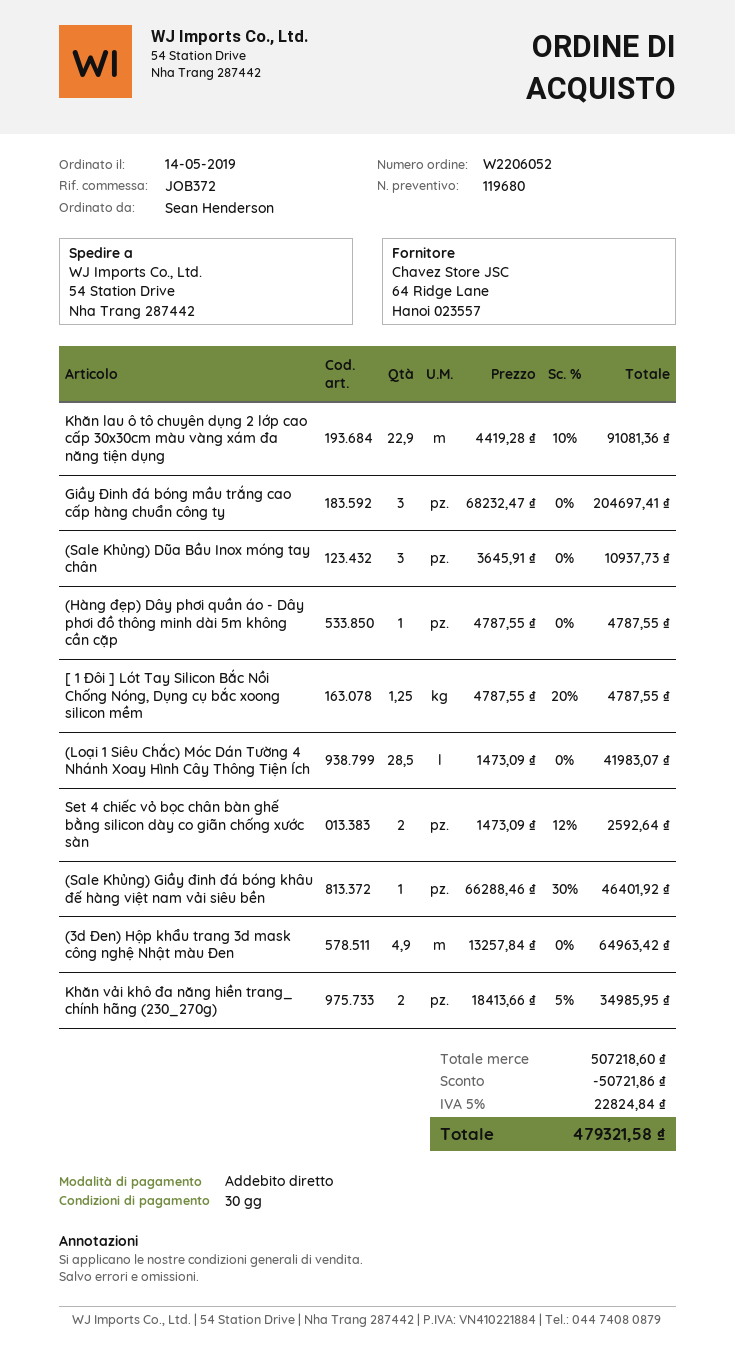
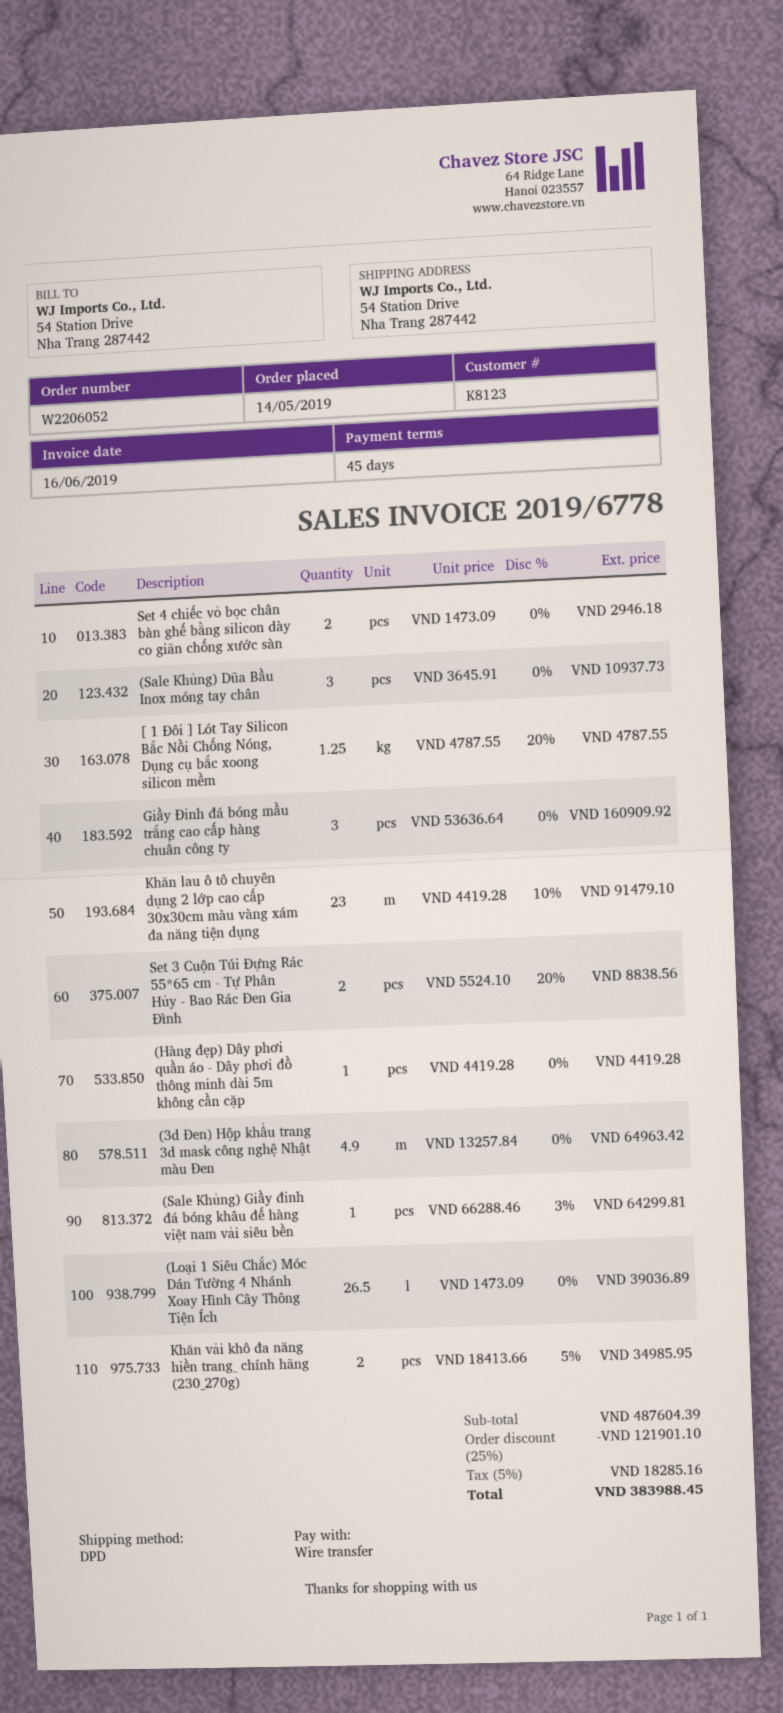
payment terms: 30 days -> 45 days
payment method: direct debit -> bank transfer
Khăn lau ô tô chuyên dụng 2 lớp cao cấp 30x30cm màu vàng xám đa năng tiện dụng: 22.9 x 4419.28 - 10% = 91081.36 -> 23 x 4419.28 - 10% = 91479.10
Giầy Đinh đá bóng mầu trắng cao cấp hàng chuẩn công ty: 3 x 68232.47 = 204697.41 -> 3 x 53636.64 = 160909.92
(Hàng đẹp) Dây phơi quần áo - Dây phơi đồ thông minh dài 5m không cần cặp: 1 x 4787.55 = 4787.55 -> 1 x 4419.28 = 4419.28
(Loại 1 Siêu Chắc) Móc Dán Tường 4 Nhánh Xoay Hình Cây Thông Tiện Ích: 28.5 x 1473.09 = 41983.07 -> 26.5 x 1473.09 = 39036.89
Set 4 chiếc vỏ bọc chân bàn ghế bằng silicon dày co giãn chống xước sàn: 2 x 1473.09 - 12% = 2592.64 -> 2 x 1473.09 = 2946.18
(Sale Khủng) Giầy đinh đá bóng khâu đế hàng việt nam vải siêu bền: 1 x 66288.46 - 30% = 46401.92 -> 1 x 66288.46 - 3% = 64299.81
Set 3 Cuộn Túi Đựng Rác 55*65 cm - Tự Phân Hủy - Bao Rác Đen Gia Đình: none -> 2 x 5524.10 - 20% = 8838.56
subtotal: 507218.60 -> 487604.39
discount: 50721.86 -> 121901.10
tax: 5% = 22824.84 -> 5% = 18285.16
total: 479321.58 -> 383988.45

